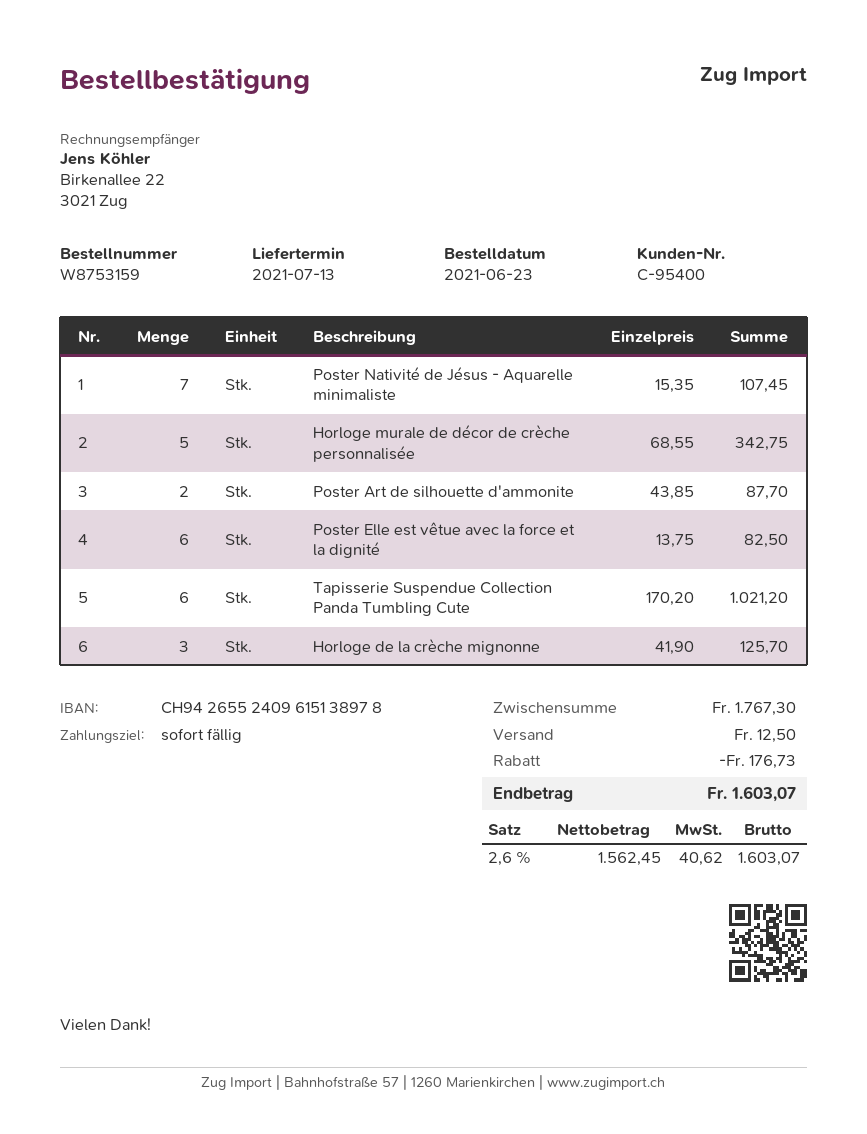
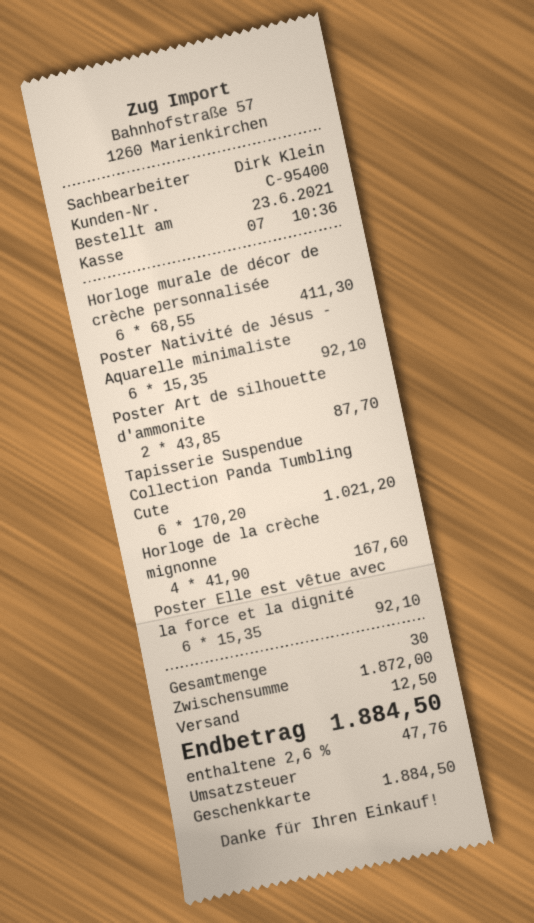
Poster Nativité de Jésus - Aquarelle minimaliste: 7 x 15.35 = 107.45 -> 6 x 15.35 = 92.10
Horloge murale de décor de crèche personnalisée: 5 x 68.55 = 342.75 -> 6 x 68.55 = 411.30
Poster Elle est vêtue avec la force et la dignité: 6 x 13.75 = 82.50 -> 6 x 15.35 = 92.10
Horloge de la crèche mignonne: 3 x 41.90 = 125.70 -> 4 x 41.90 = 167.60
subtotal: 1767.30 -> 1872.00
discount: 176.73 -> none
tax: 2.6% = 40.62 -> 2.6% = 47.76
total: 1603.07 -> 1884.50

